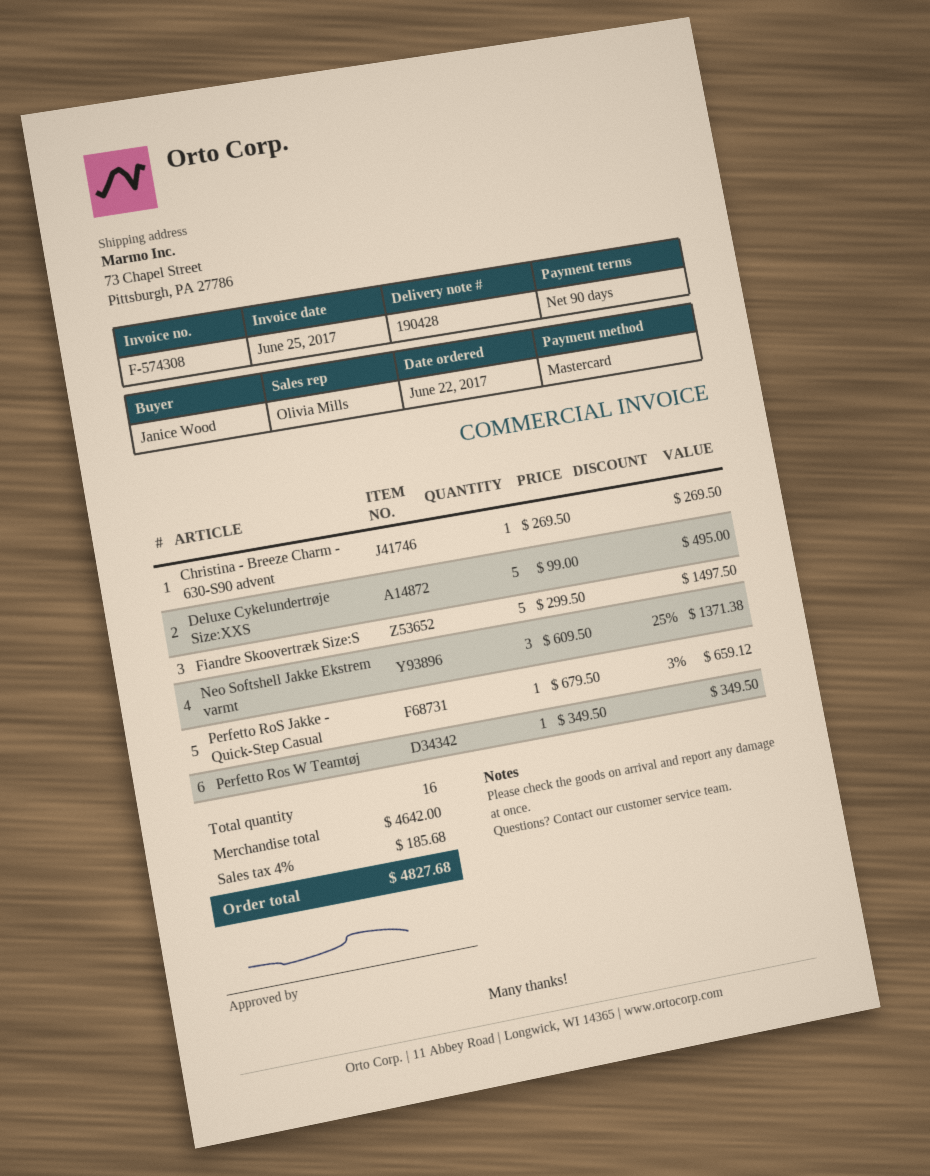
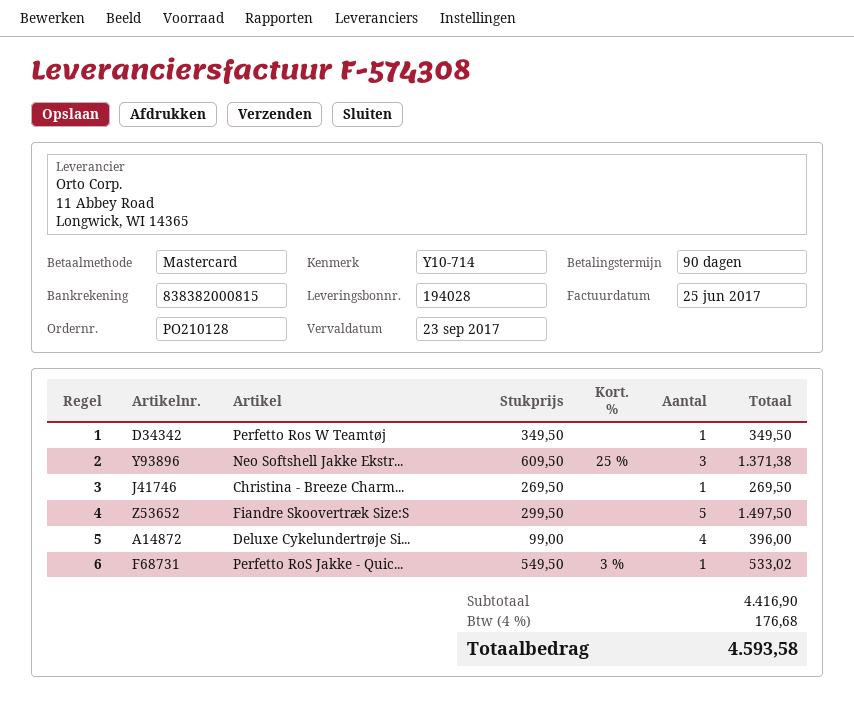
delivery note number: 190428 -> 194028
Deluxe Cykelundertrøje Size:XXS: 5 x 99.00 = 495.00 -> 4 x 99.00 = 396.00
Perfetto RoS Jakke - Quick-Step Casual: 1 x 679.50 - 3% = 659.12 -> 1 x 549.50 - 3% = 533.02
subtotal: 4642.00 -> 4416.90
tax: 4% = 185.68 -> 4% = 176.68
total: 4827.68 -> 4593.58

